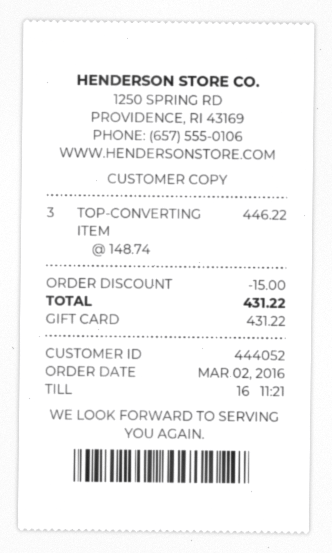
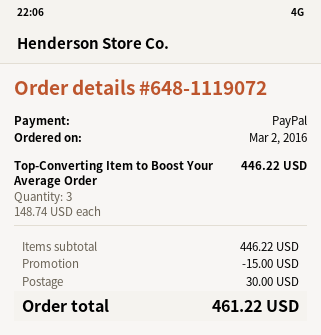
payment method: gift card -> PayPal
shipping: none -> 30.00
total: 431.22 -> 461.22

